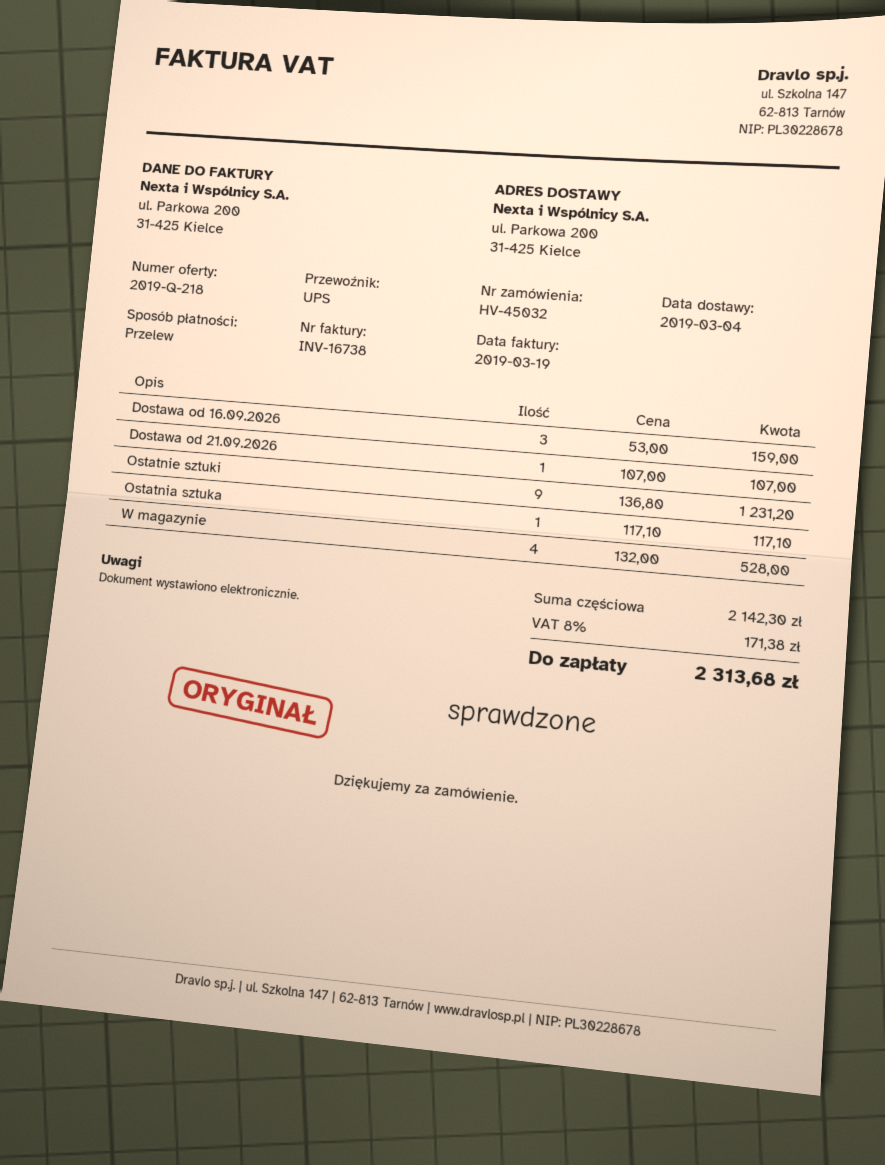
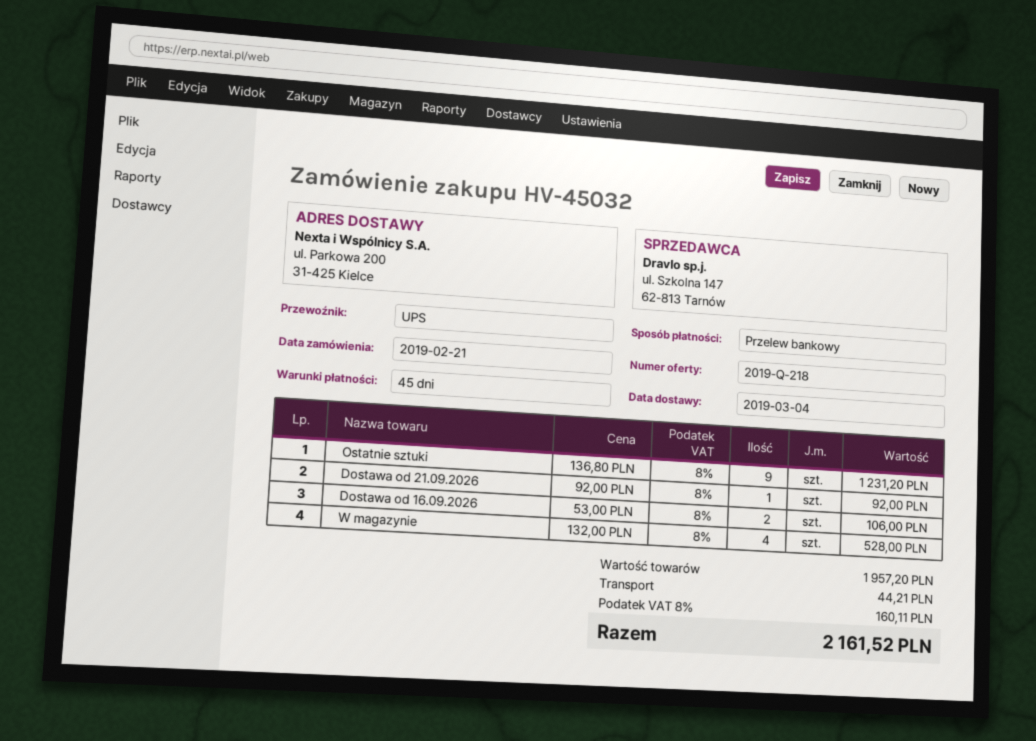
Dostawa od 16.09.2026: 3 x 53.00 = 159.00 -> 2 x 53.00 = 106.00
Dostawa od 21.09.2026: 1 x 107.00 = 107.00 -> 1 x 92.00 = 92.00
Ostatnia sztuka: 1 x 117.10 = 117.10 -> none
subtotal: 2142.30 -> 1957.20
shipping: none -> 44.21
tax: 8% = 171.38 -> 8% = 160.11
total: 2313.68 -> 2161.52

